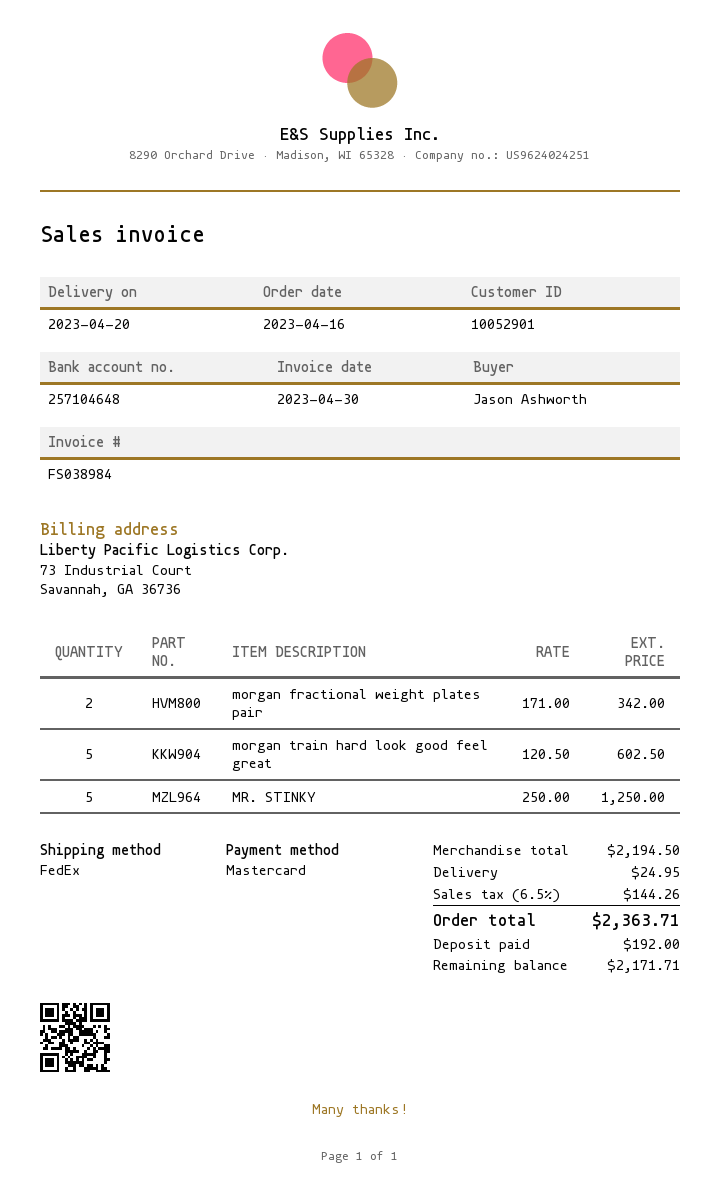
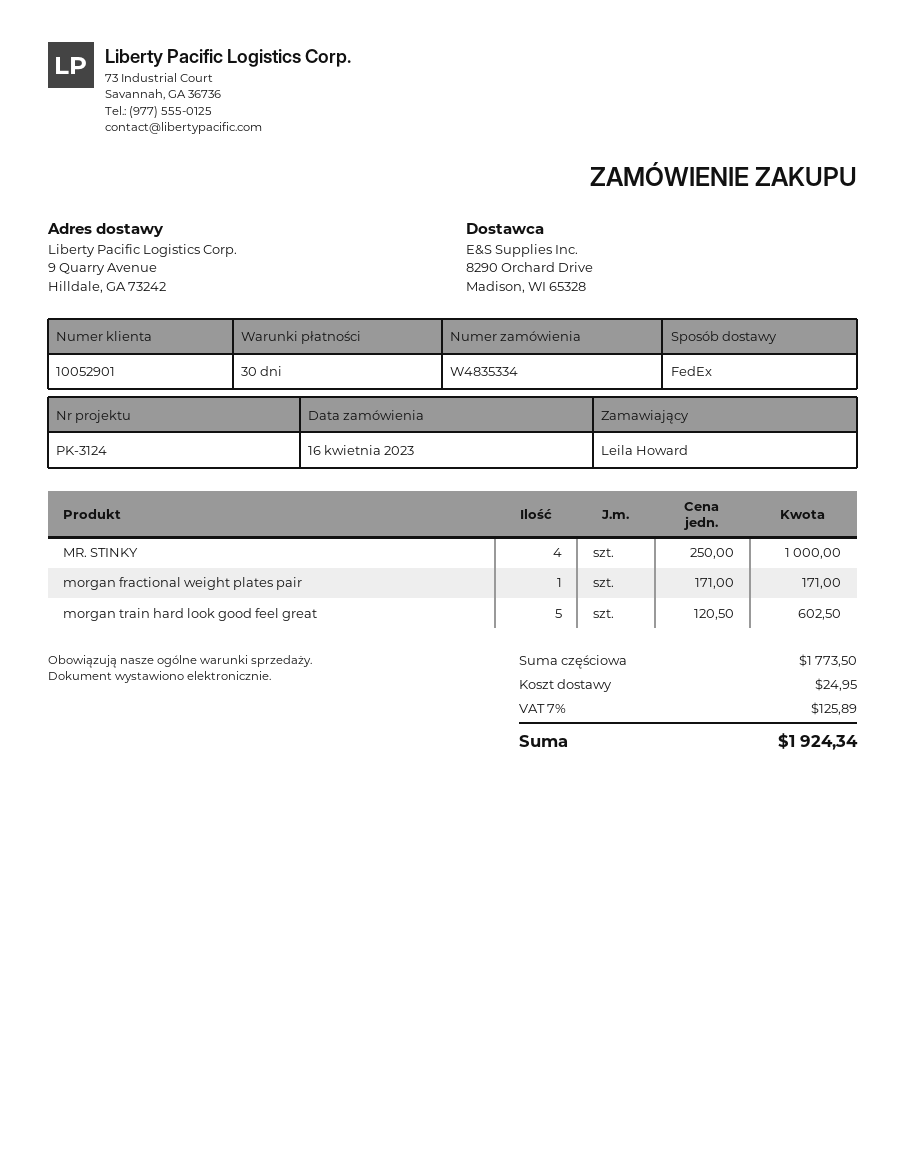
ordered by: Jason Ashworth -> Leila Howard
morgan fractional weight plates pair: 2 x 171.00 = 342.00 -> 1 x 171.00 = 171.00
MR. STINKY: 5 x 250.00 = 1250.00 -> 4 x 250.00 = 1000.00
subtotal: 2194.50 -> 1773.50
tax: 6.5% = 144.26 -> 7% = 125.89
total: 2363.71 -> 1924.34

